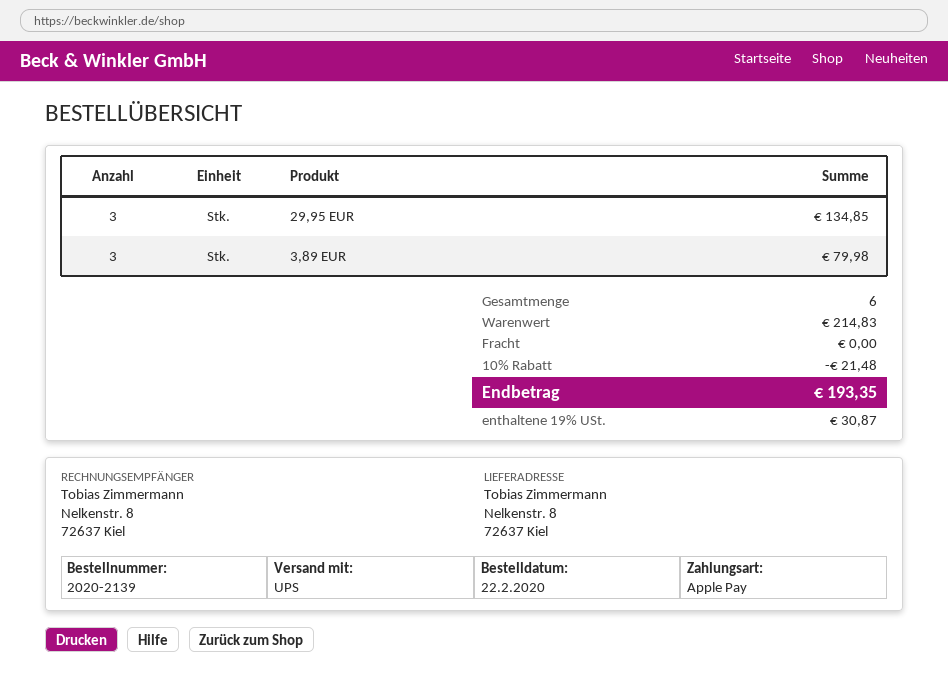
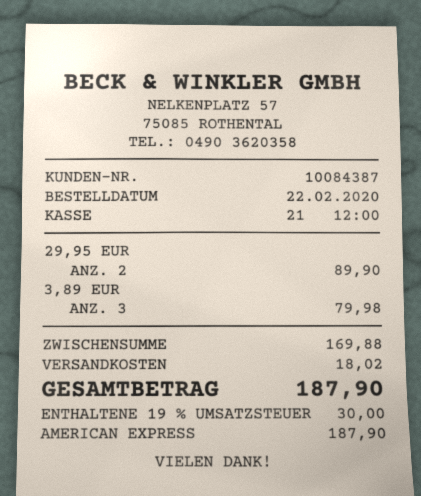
payment method: Apple Pay -> American Express
29,95 EUR: 3 for 134.85 -> 2 for 89.90
subtotal: 214.83 -> 169.88
discount: 10% = 21.48 -> none
shipping: 0.00 -> 18.02
tax: 19% = 30.87 -> 19% = 30.00
total: 193.35 -> 187.90

